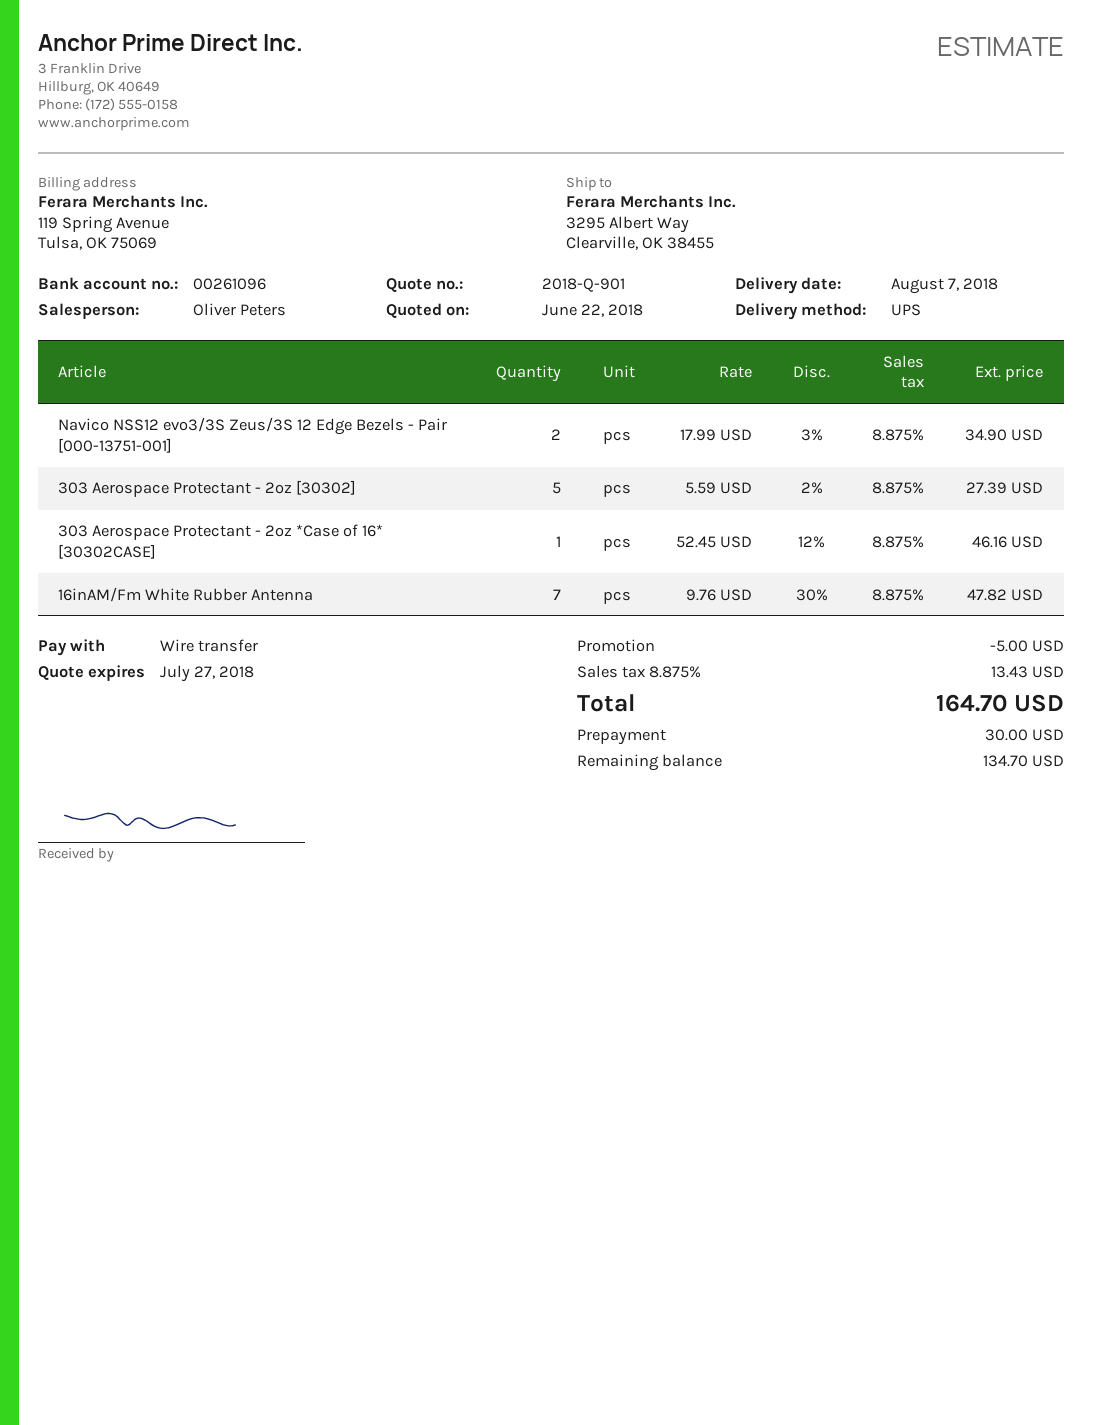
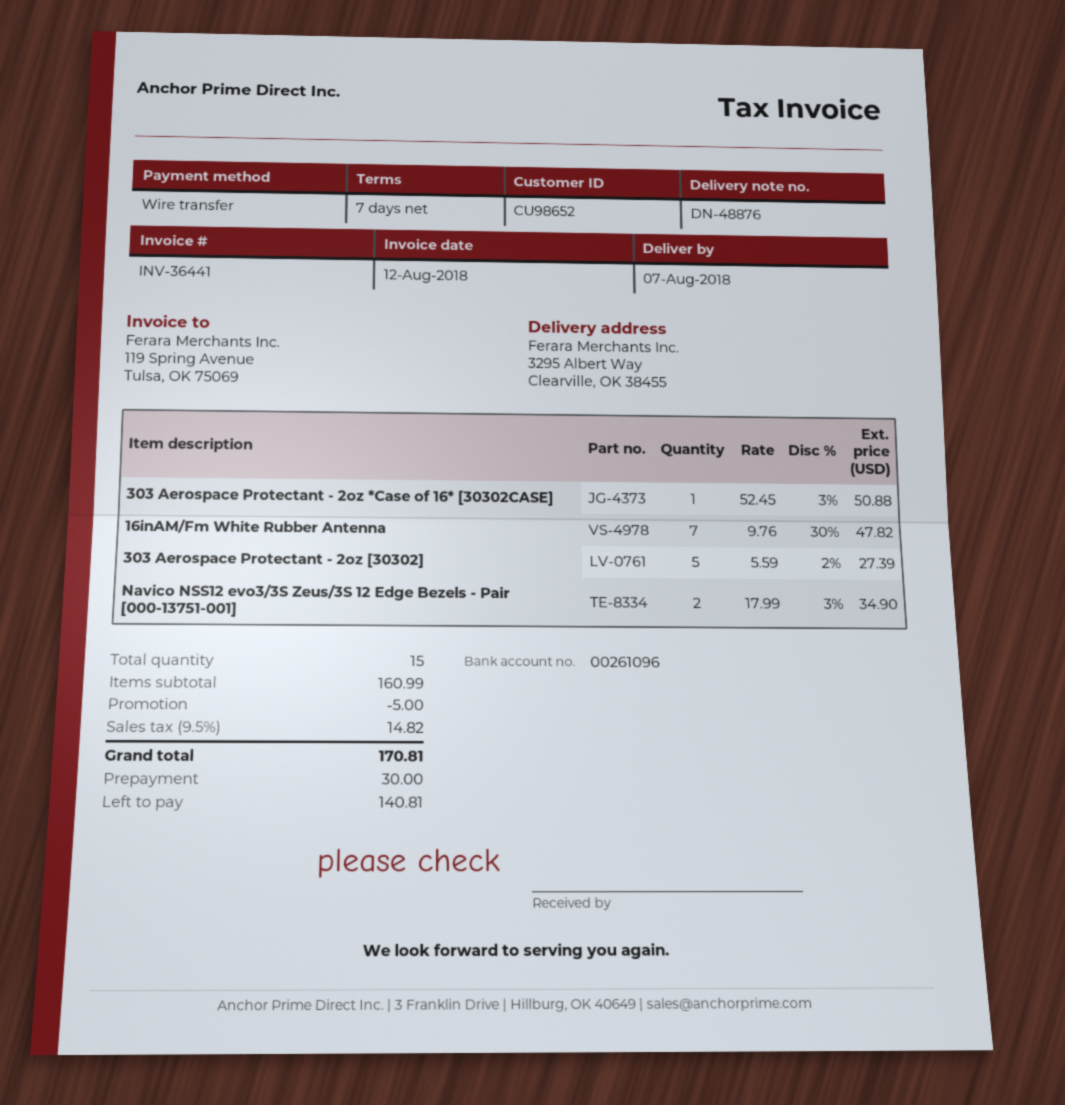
303 Aerospace Protectant - 2oz *Case of 16* [30302CASE]: 1 x 52.45 - 12% = 46.16 -> 1 x 52.45 - 3% = 50.88
tax: 8.875% = 13.43 -> 9.5% = 14.82
total: 164.70 -> 170.81
balance: 134.70 -> 140.81

